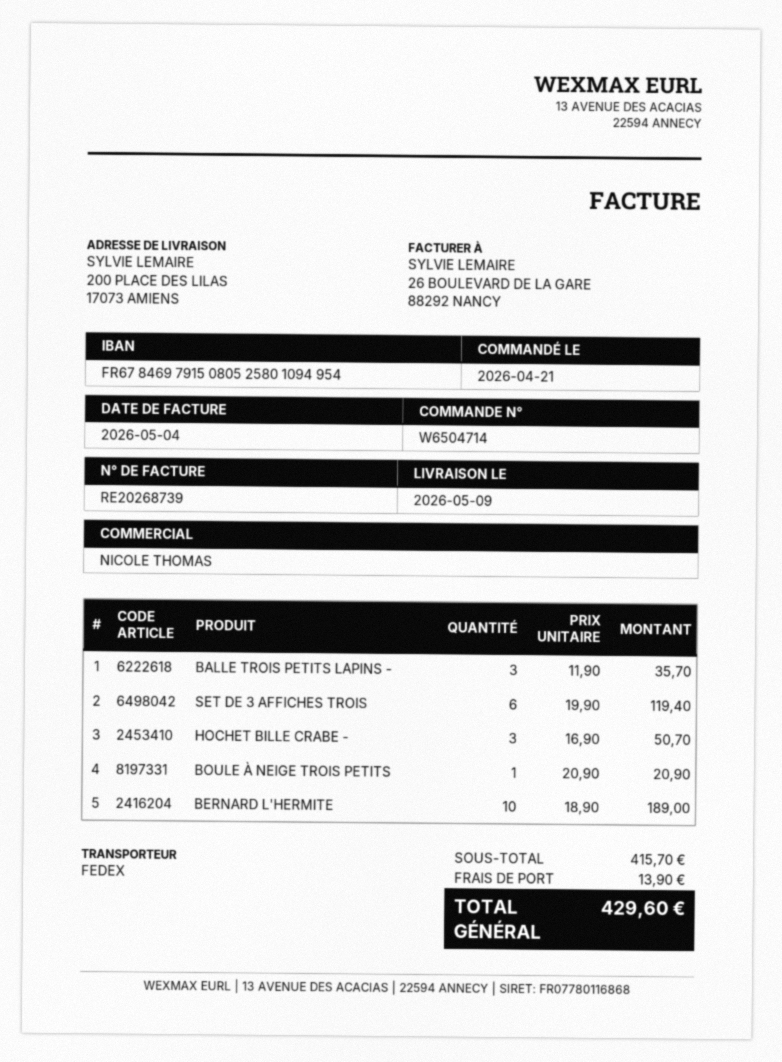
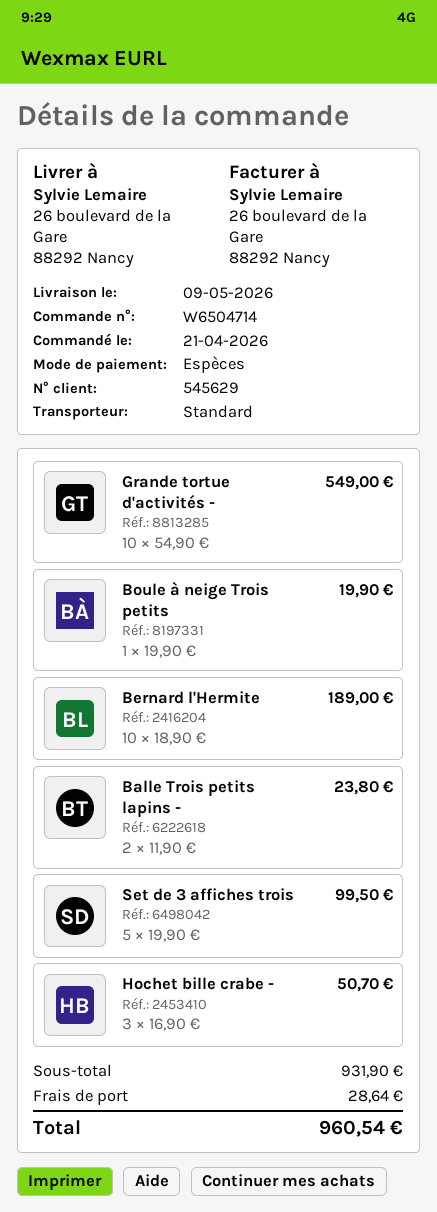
shipping method: FedEx -> standard
ship to: 200 PLACE DES LILAS, 17073 AMIENS -> 26 boulevard de la Gare, 88292 Nancy
BALLE TROIS PETITS LAPINS -: 3 x 11.90 = 35.70 -> 2 x 11.90 = 23.80
SET DE 3 AFFICHES TROIS: 6 x 19.90 = 119.40 -> 5 x 19.90 = 99.50
BOULE À NEIGE TROIS PETITS: 1 x 20.90 = 20.90 -> 1 x 19.90 = 19.90
Grande tortue d'activités -: none -> 10 x 54.90 = 549.00
subtotal: 415.70 -> 931.90
shipping: 13.90 -> 28.64
total: 429.60 -> 960.54

